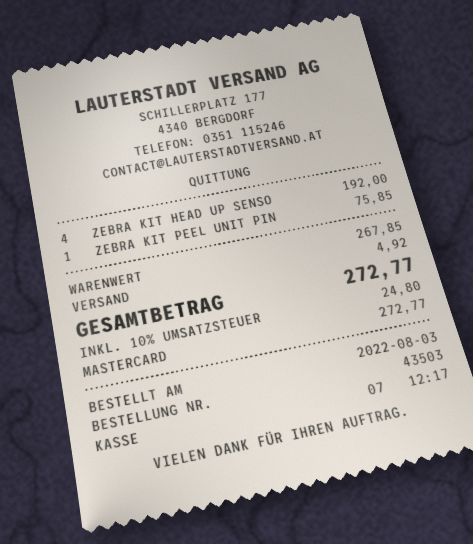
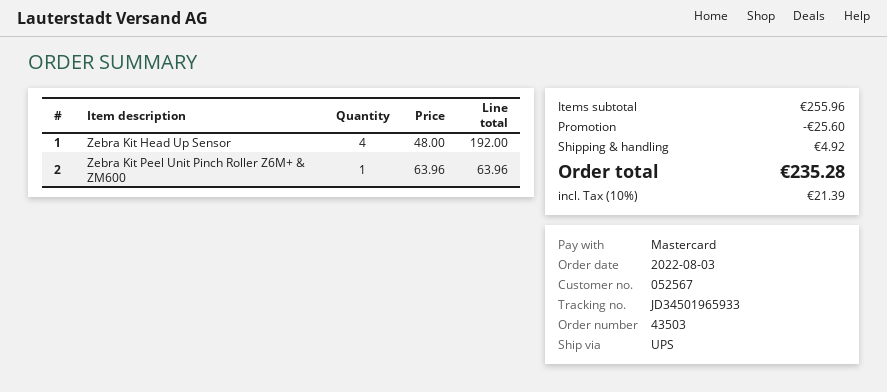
ZEBRA KIT PEEL UNIT PIN: 1 for 75.85 -> 1 for 63.96
subtotal: 267.85 -> 255.96
discount: none -> 25.60
tax: 10% = 24.80 -> 10% = 21.39
total: 272.77 -> 235.28

